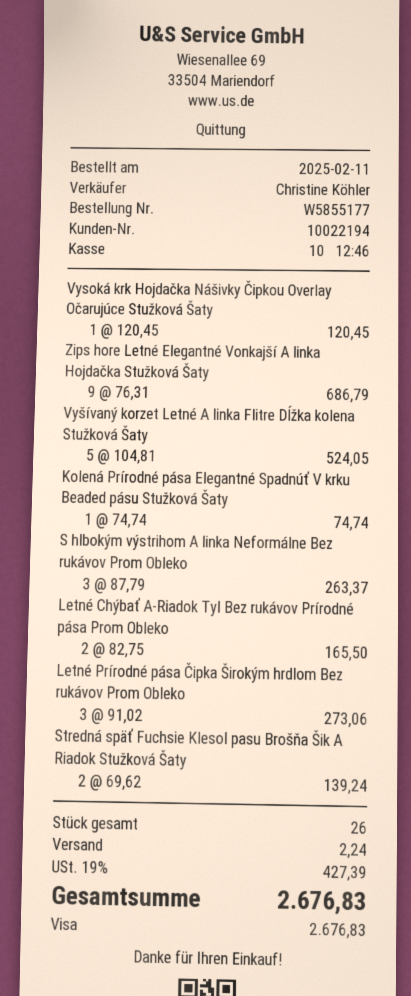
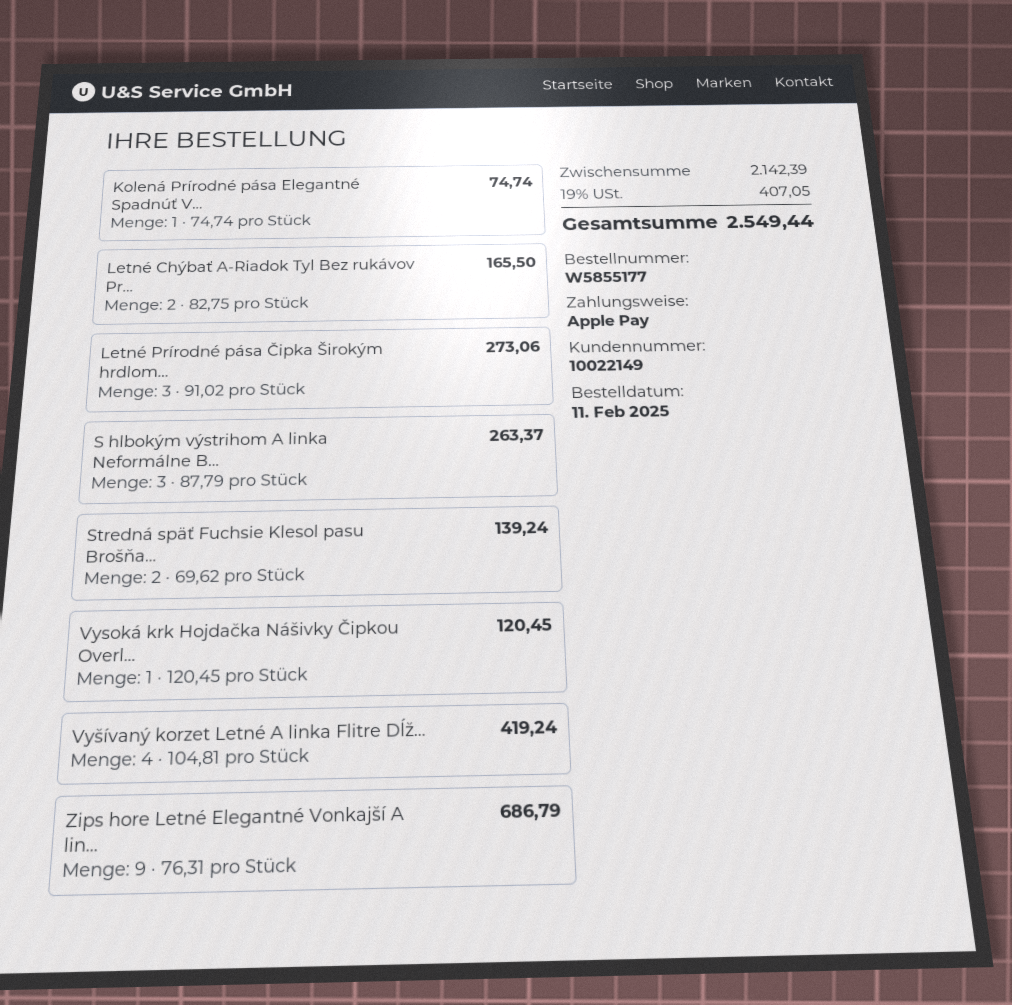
customer number: 10022194 -> 10022149
payment method: Visa -> Apple Pay
Vyšívaný korzet Letné A linka Flitre Dĺžka kolena Stužková Šaty: 5 x 104.81 = 524.05 -> 4 x 104.81 = 419.24
shipping: 2.24 -> none
tax: 19% = 427.39 -> 19% = 407.05
total: 2676.83 -> 2549.44

